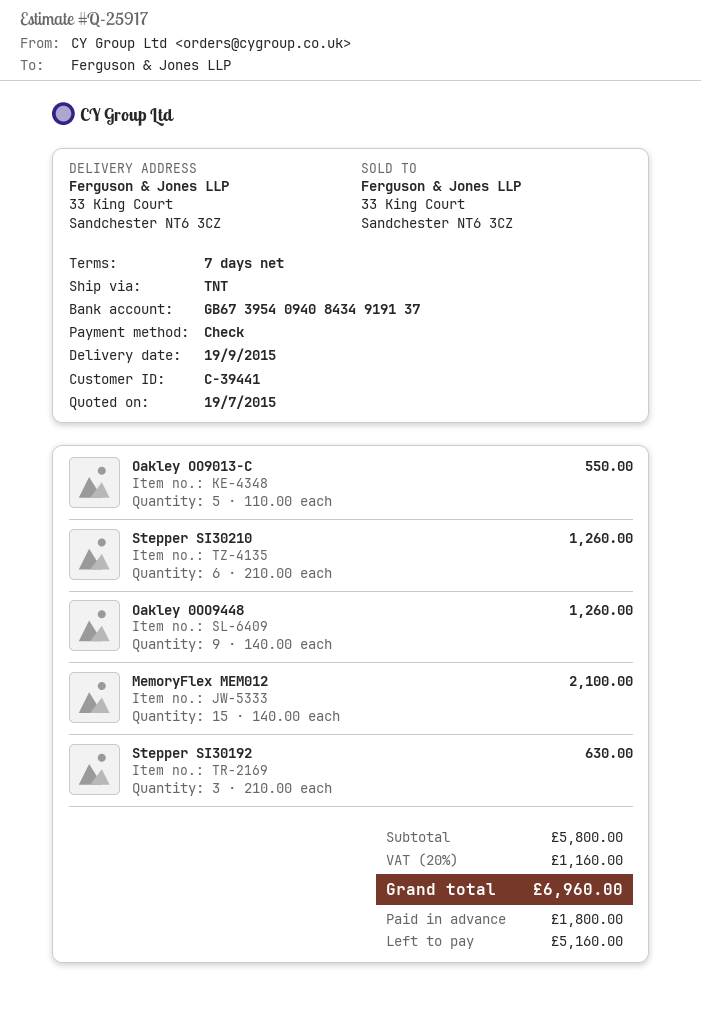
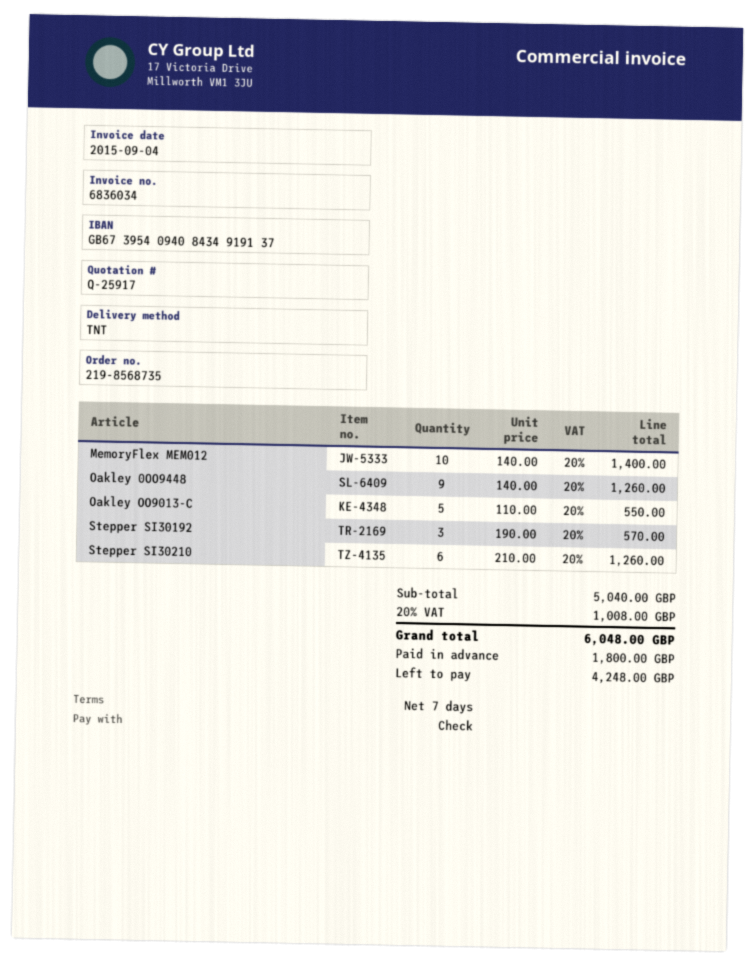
MemoryFlex MEM012: 15 x 140.00 = 2100.00 -> 10 x 140.00 = 1400.00
Stepper SI30192: 3 x 210.00 = 630.00 -> 3 x 190.00 = 570.00
subtotal: 5800.00 -> 5040.00
tax: 20% = 1160.00 -> 20% = 1008.00
total: 6960.00 -> 6048.00
balance: 5160.00 -> 4248.00

